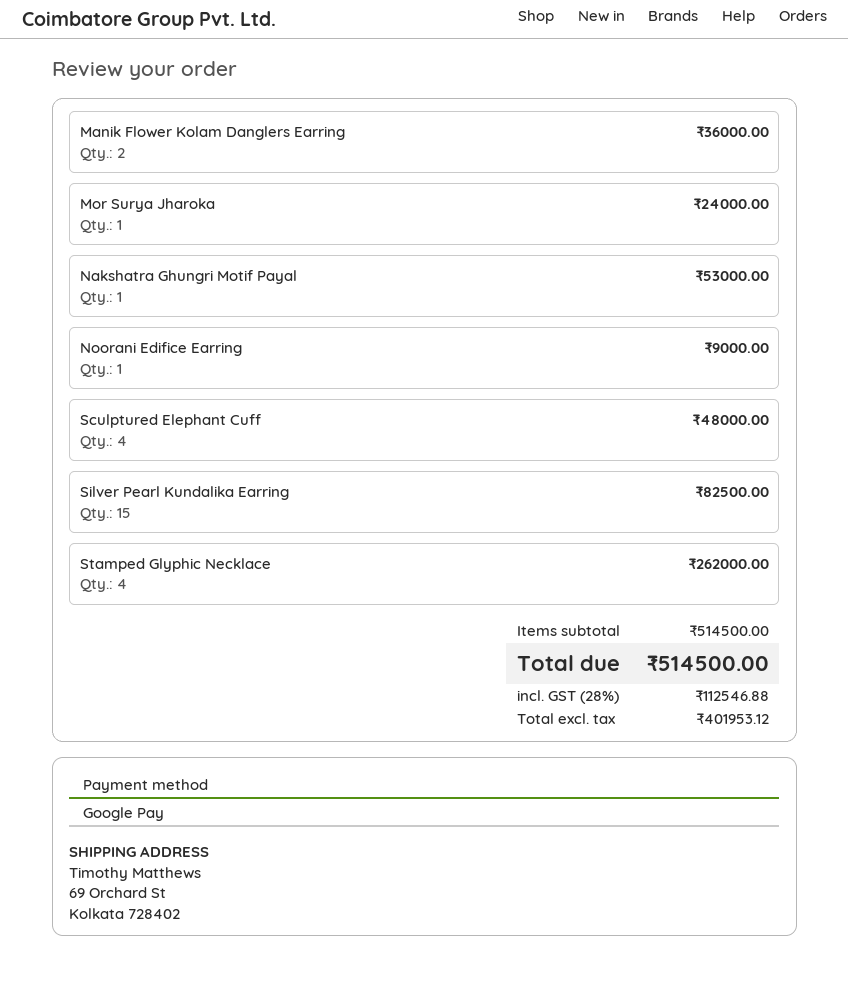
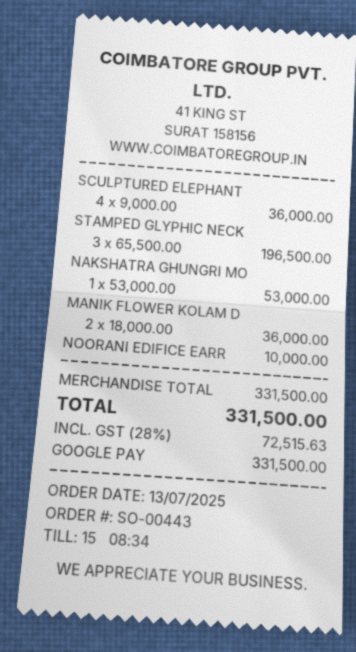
Mor Surya Jharoka: 1 for 24000.00 -> none
Noorani Edifice Earring: 1 for 9000.00 -> 1 for 10000.00
Sculptured Elephant Cuff: 4 for 48000.00 -> 4 for 36000.00
Silver Pearl Kundalika Earring: 15 for 82500.00 -> none
Stamped Glyphic Necklace: 4 for 262000.00 -> 3 for 196500.00
subtotal: 514500.00 -> 331500.00
tax: 28% = 112546.88 -> 28% = 72515.63
total: 514500.00 -> 331500.00

